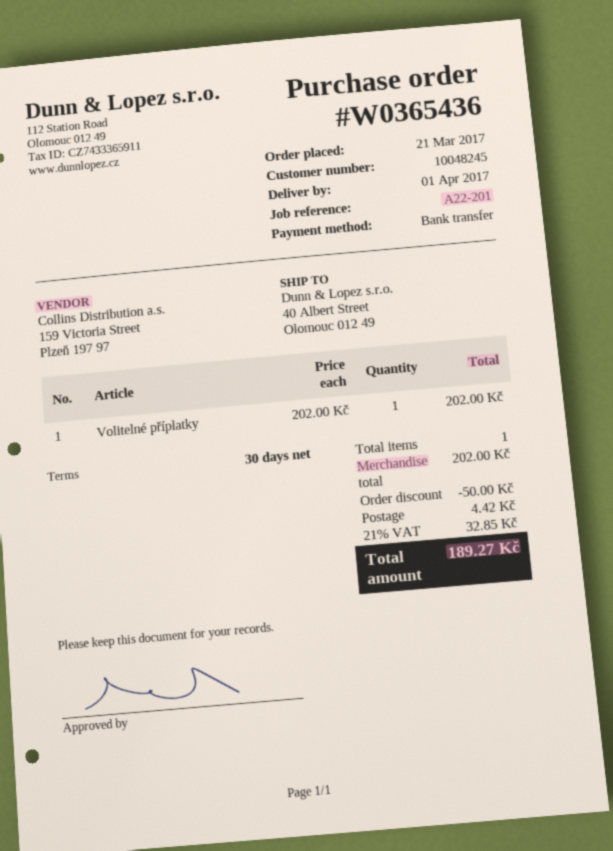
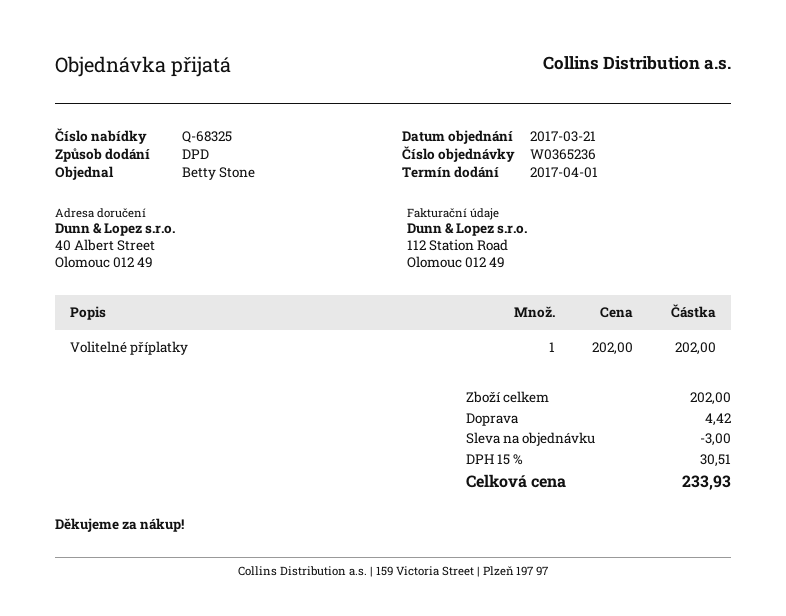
order number: W0365436 -> W0365236
discount: 50.00 -> 3.00
tax: 21% = 32.85 -> 15% = 30.51
total: 189.27 -> 233.93

